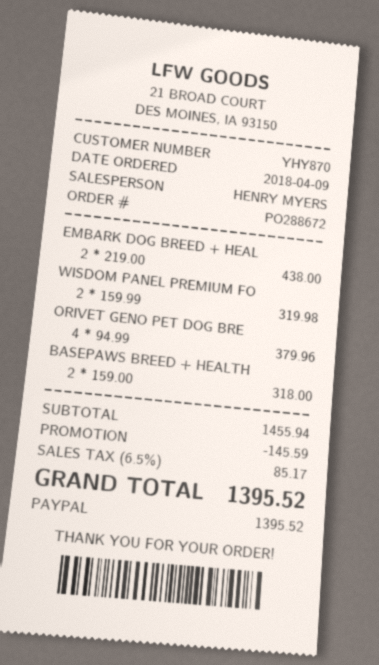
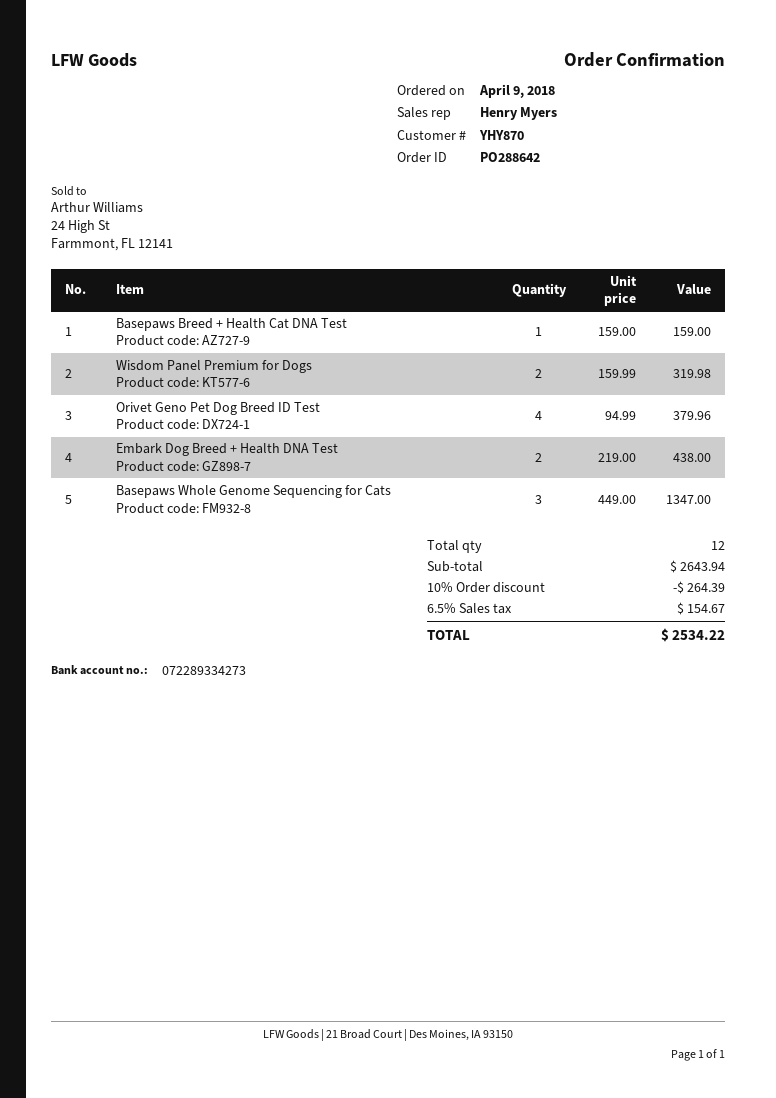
order number: PO288672 -> PO288642
BASEPAWS BREED + HEALTH: 2 x 159.00 = 318.00 -> 1 x 159.00 = 159.00
Basepaws Whole Genome Sequencing for Cats: none -> 3 x 449.00 = 1347.00
subtotal: 1455.94 -> 2643.94
discount: 145.59 -> 264.39
tax: 6.5% = 85.17 -> 6.5% = 154.67
total: 1395.52 -> 2534.22

